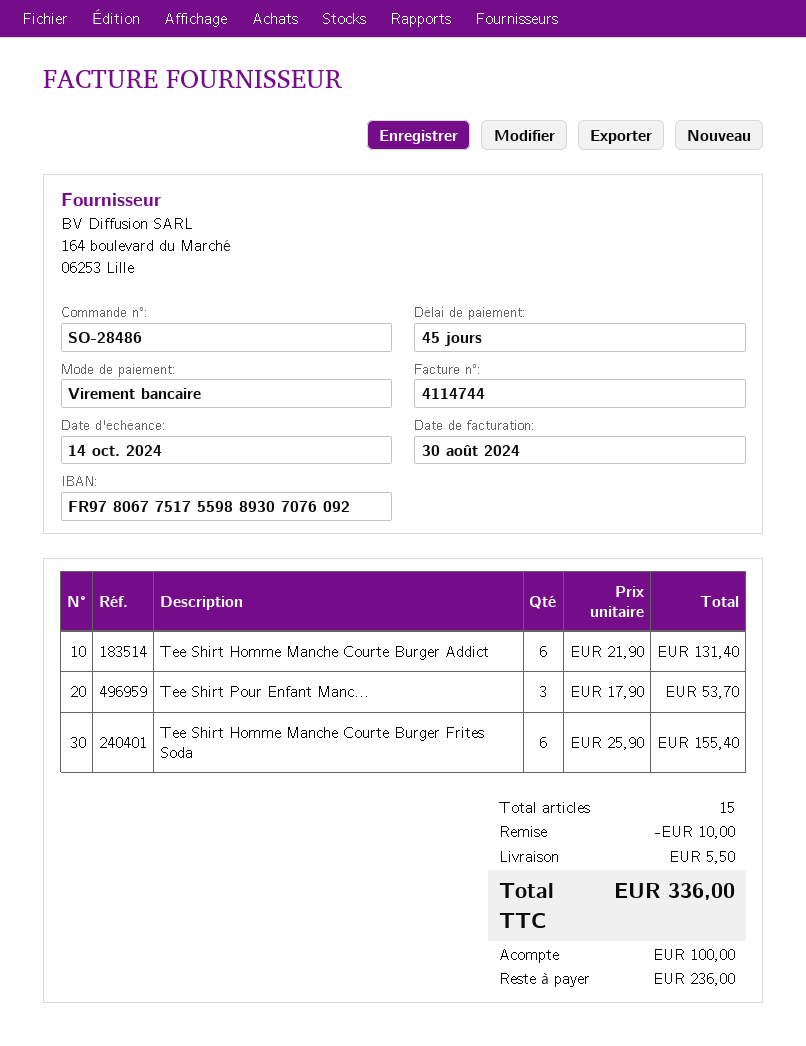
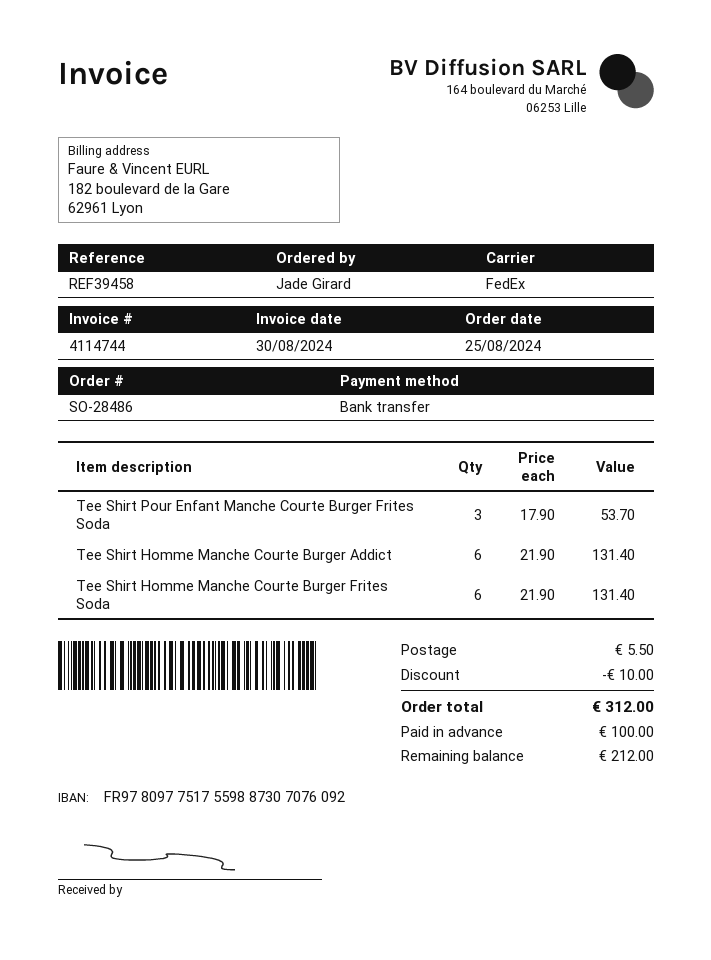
bank account: FR9780677517559889307076092 -> FR9780977517559887307076092
Tee Shirt Homme Manche Courte Burger Frites Soda: 6 x 25.90 = 155.40 -> 6 x 21.90 = 131.40
total: 336.00 -> 312.00
balance: 236.00 -> 212.00

